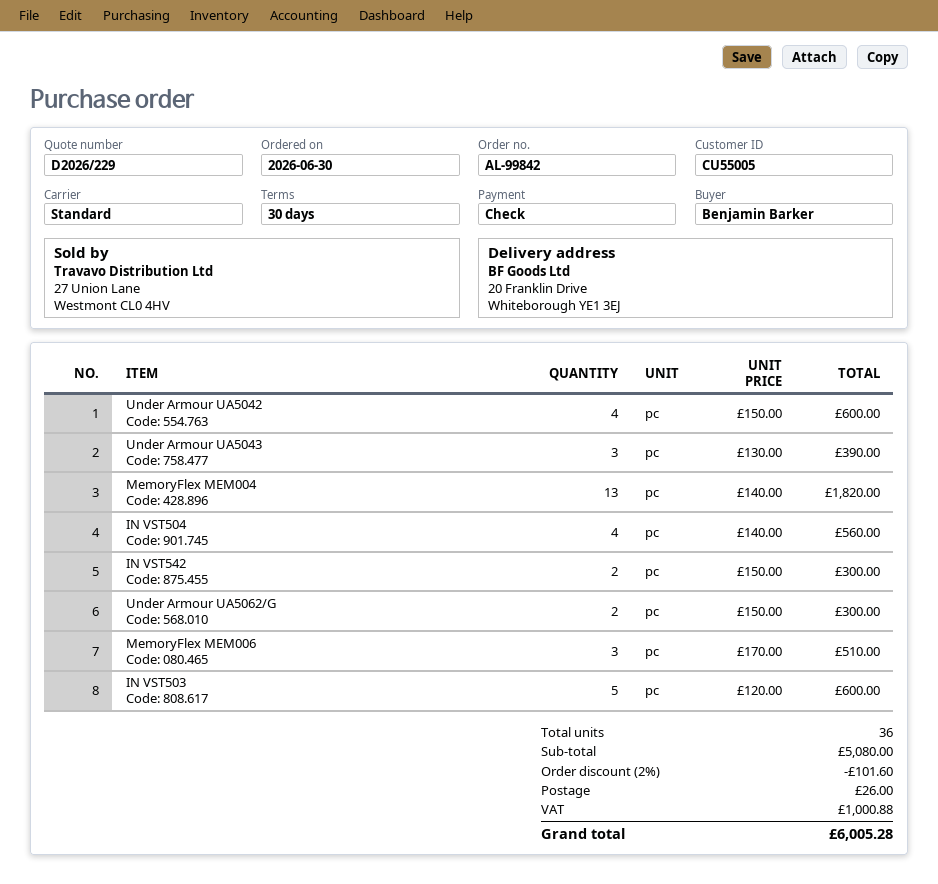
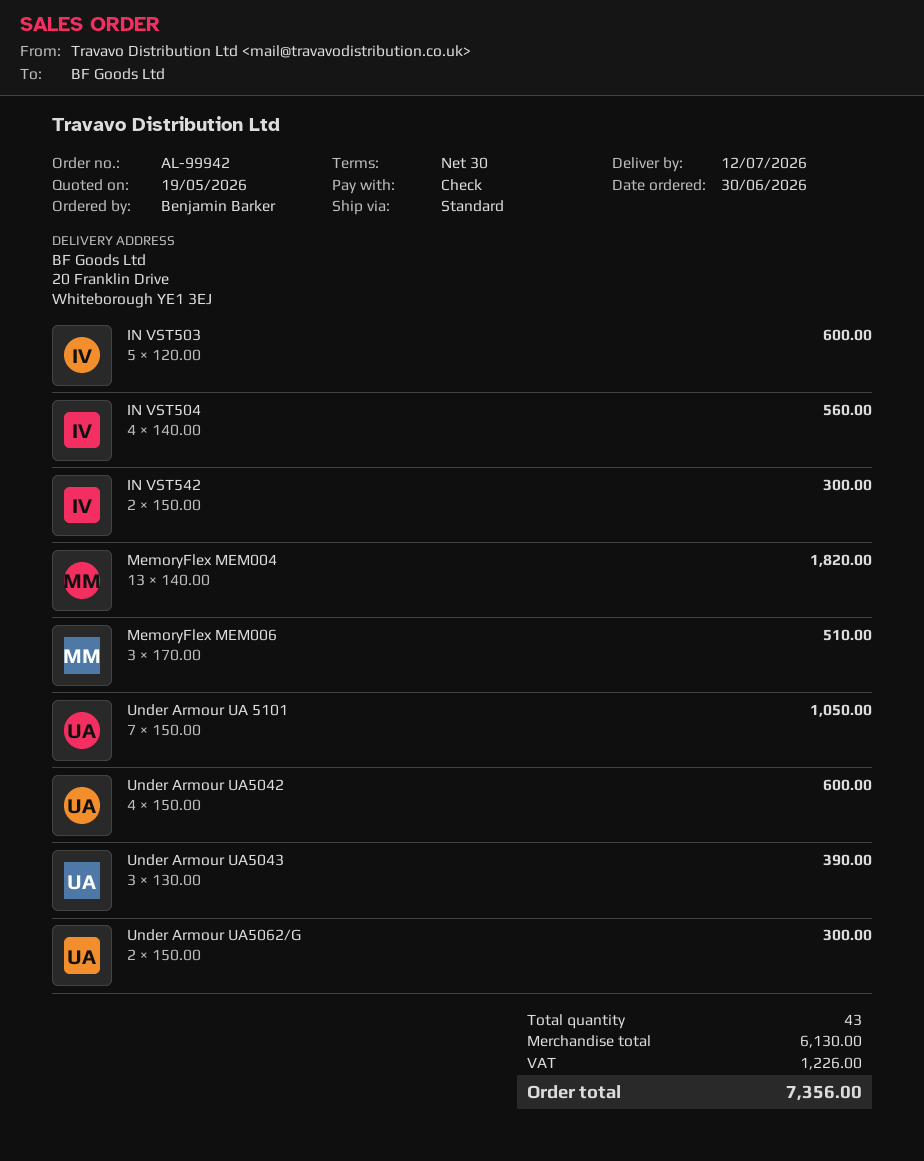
order number: AL-99842 -> AL-99942
Under Armour UA 5101: none -> 7 x 150.00 = 1050.00
total quantity: 36 -> 43
subtotal: 5080.00 -> 6130.00
discount: 2% = 101.60 -> none
shipping: 26.00 -> none
tax: 1000.88 -> 1226.00
total: 6005.28 -> 7356.00

